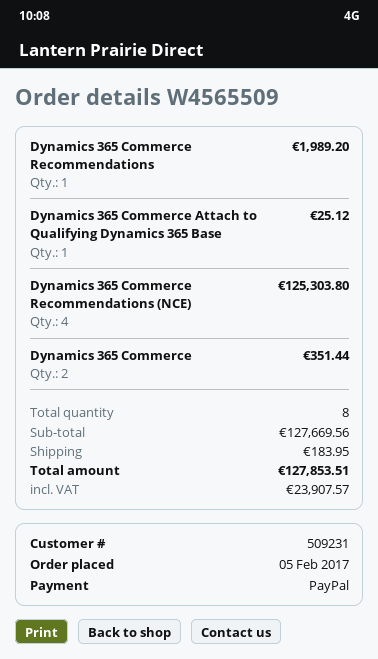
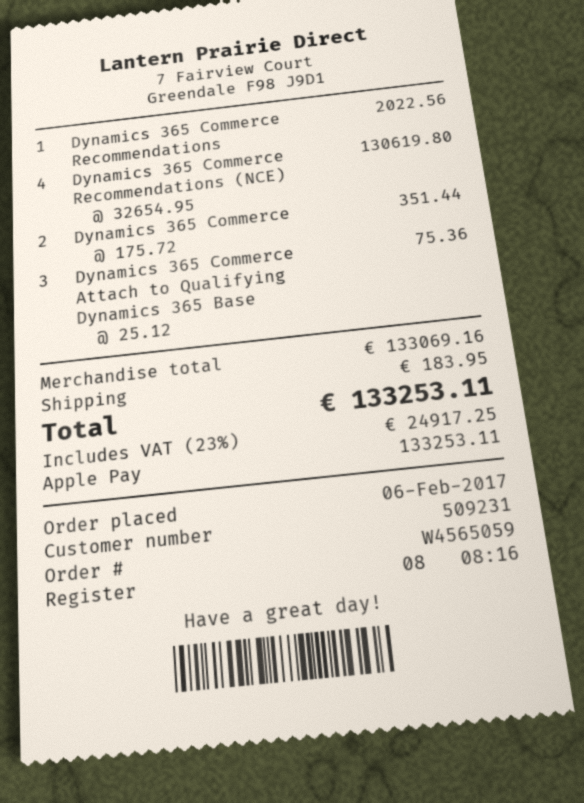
order number: W4565509 -> W4565059
order date: 2017-02-05 -> 2017-02-06
payment method: PayPal -> Apple Pay
Dynamics 365 Commerce Recommendations: 1 for 1989.20 -> 1 for 2022.56
Dynamics 365 Commerce Attach to Qualifying Dynamics 365 Base: 1 for 25.12 -> 3 for 75.36
Dynamics 365 Commerce Recommendations (NCE): 4 for 125303.80 -> 4 for 130619.80
subtotal: 127669.56 -> 133069.16
tax: 23907.57 -> 24917.25
total: 127853.51 -> 133253.11

